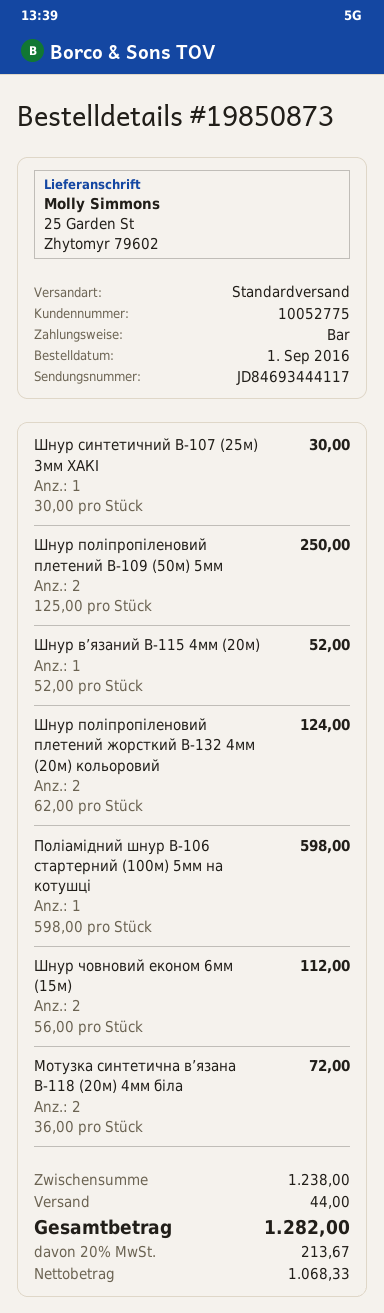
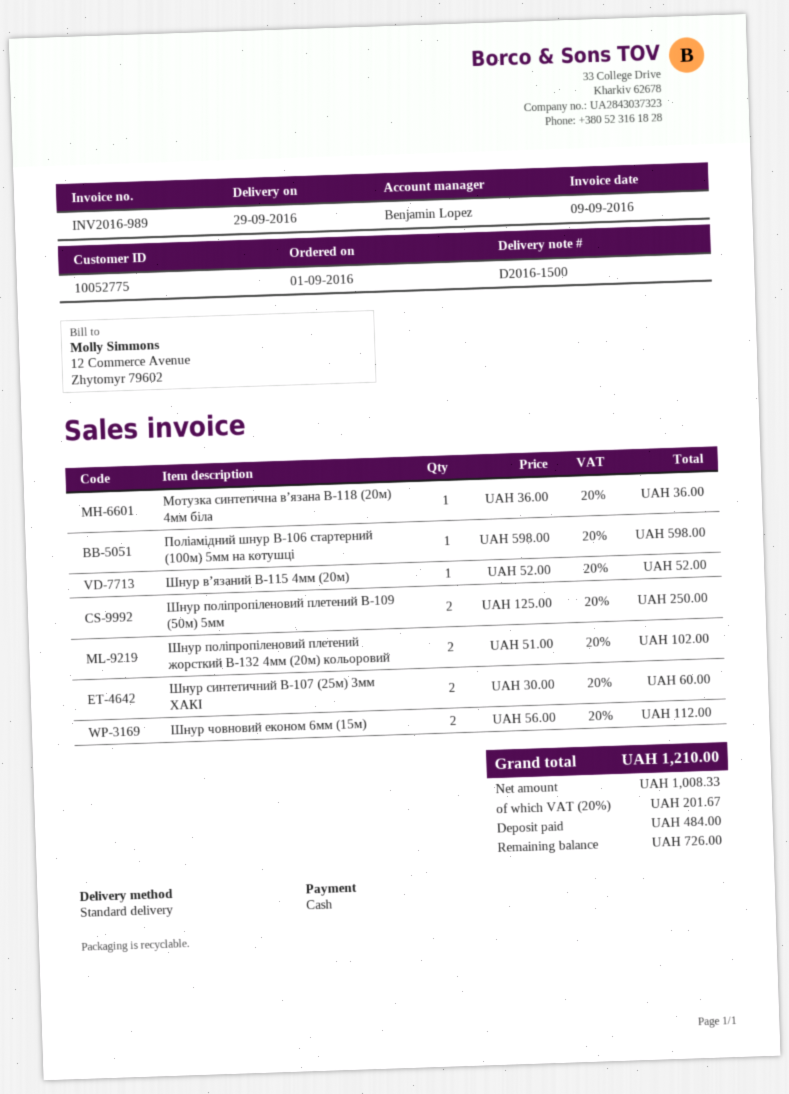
Шнур синтетичний В-107 (25м) 3мм ХАКІ: 1 x 30.00 = 30.00 -> 2 x 30.00 = 60.00
Шнур поліпропіленовий плетений жорсткий В-132 4мм (20м) кольоровий: 2 x 62.00 = 124.00 -> 2 x 51.00 = 102.00
Мотузка синтетична в’язана В-118 (20м) 4мм біла: 2 x 36.00 = 72.00 -> 1 x 36.00 = 36.00
shipping: 44.00 -> none
net: 1068.33 -> 1008.33
tax: 20% = 213.67 -> 20% = 201.67
total: 1282.00 -> 1210.00

